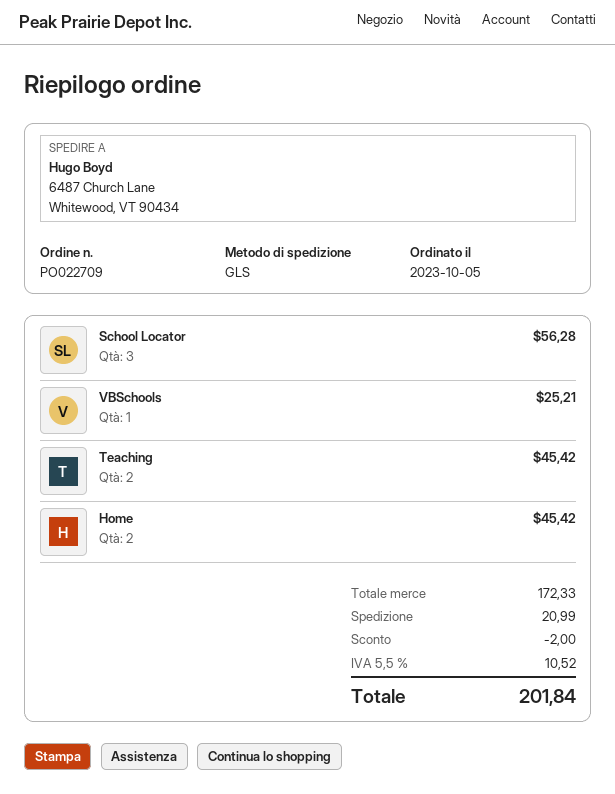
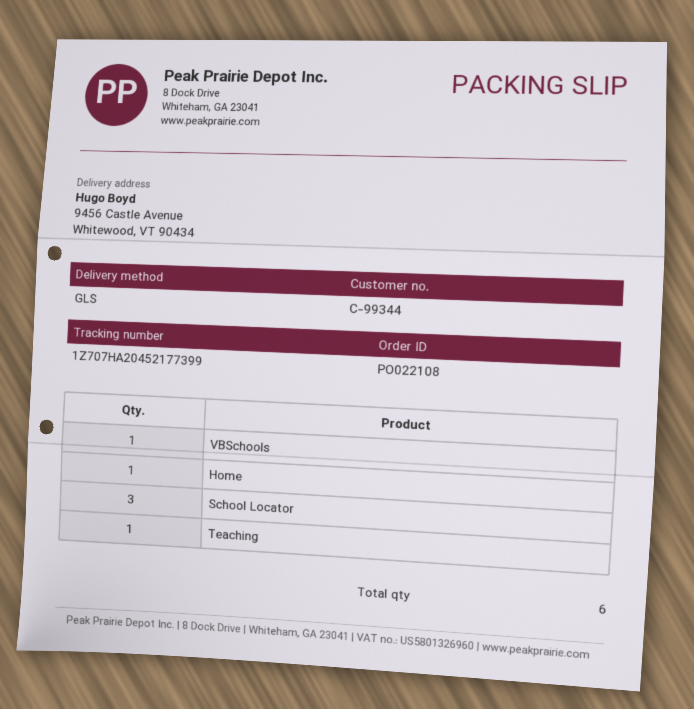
order number: PO022709 -> PO022108
ship to: 6487 Church Lane, Whitewood, VT 90434 -> 9456 Castle Avenue, Whitewood, VT 90434
Teaching: 2 -> 1
Home: 2 -> 1

